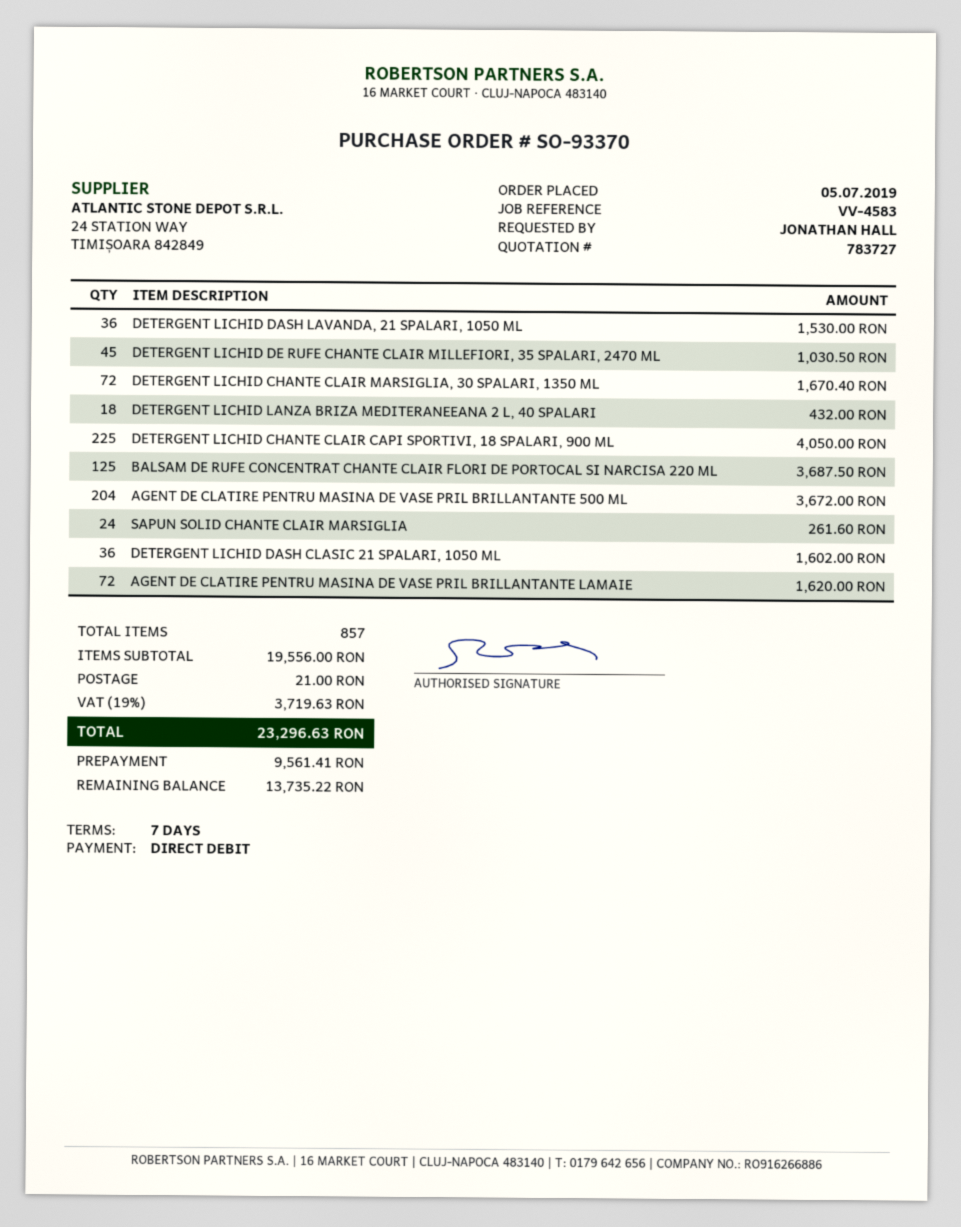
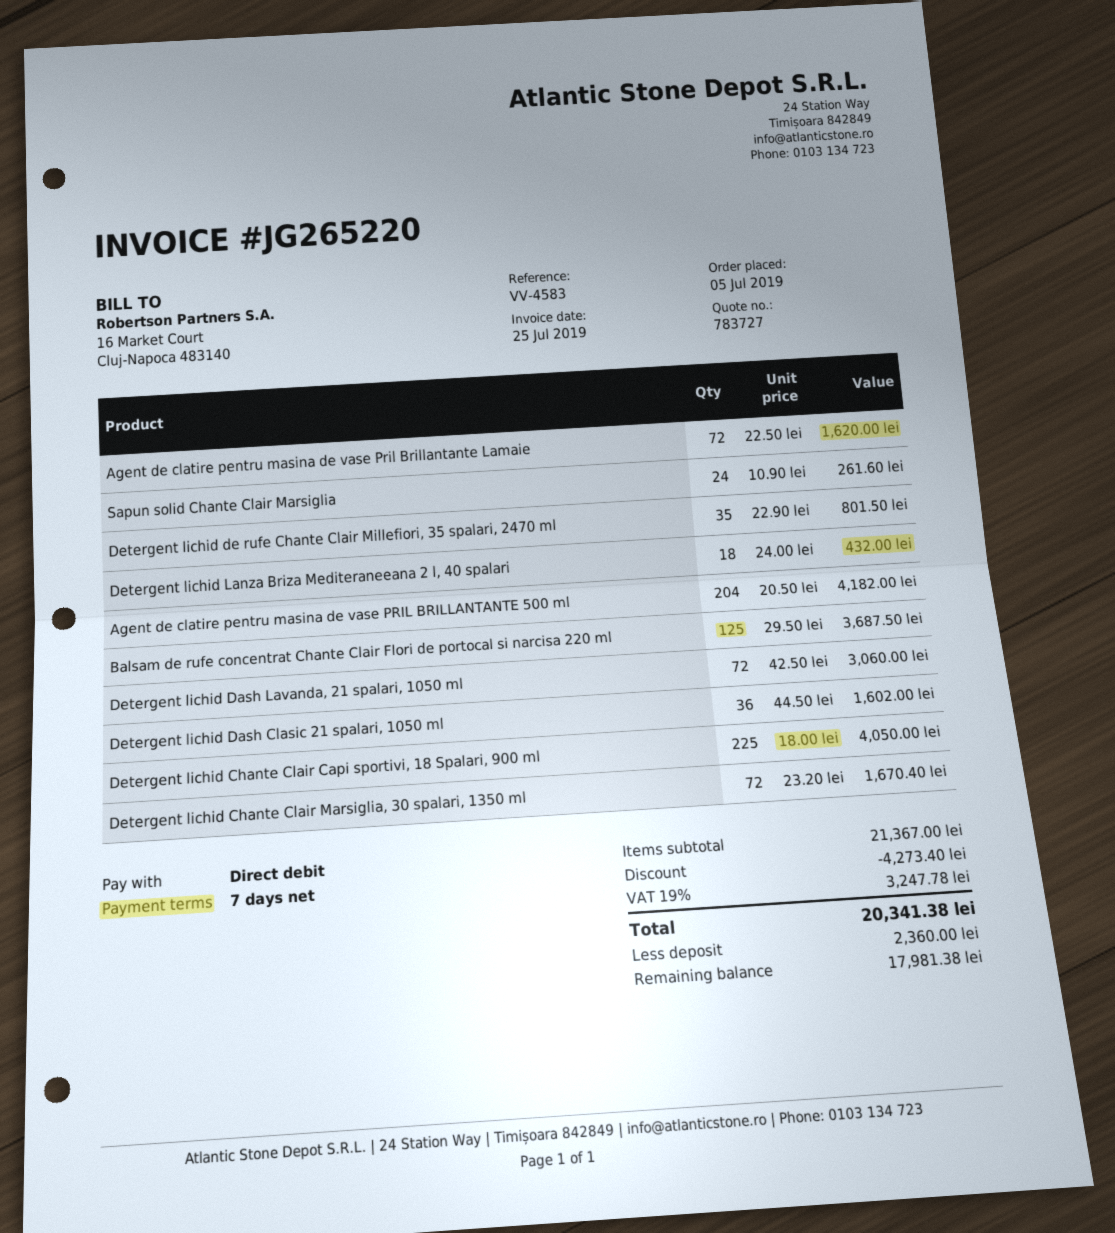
DETERGENT LICHID DASH LAVANDA, 21 SPALARI, 1050 ML: 36 for 1530.00 -> 72 for 3060.00
DETERGENT LICHID DE RUFE CHANTE CLAIR MILLEFIORI, 35 SPALARI, 2470 ML: 45 for 1030.50 -> 35 for 801.50
AGENT DE CLATIRE PENTRU MASINA DE VASE PRIL BRILLANTANTE 500 ML: 204 for 3672.00 -> 204 for 4182.00
subtotal: 19556.00 -> 21367.00
discount: none -> 4273.40
shipping: 21.00 -> none
tax: 19% = 3719.63 -> 19% = 3247.78
total: 23296.63 -> 20341.38
deposit: 9561.41 -> 2360.00
balance: 13735.22 -> 17981.38

